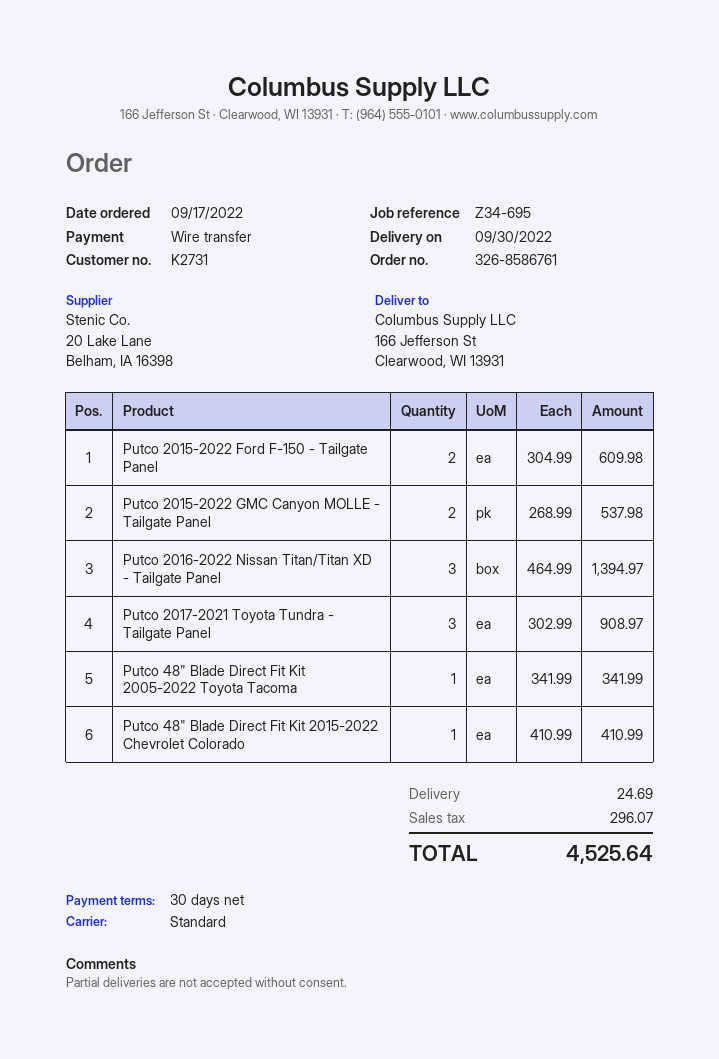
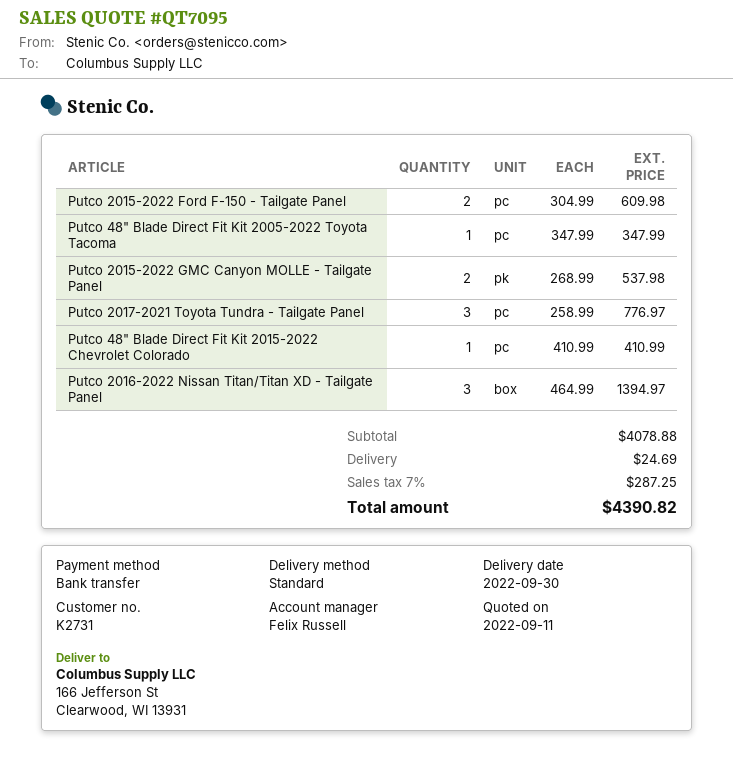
Putco 2017-2021 Toyota Tundra - Tailgate Panel: 3 x 302.99 = 908.97 -> 3 x 258.99 = 776.97
Putco 48" Blade Direct Fit Kit 2005-2022 Toyota Tacoma: 1 x 341.99 = 341.99 -> 1 x 347.99 = 347.99
tax: 296.07 -> 287.25
total: 4525.64 -> 4390.82

